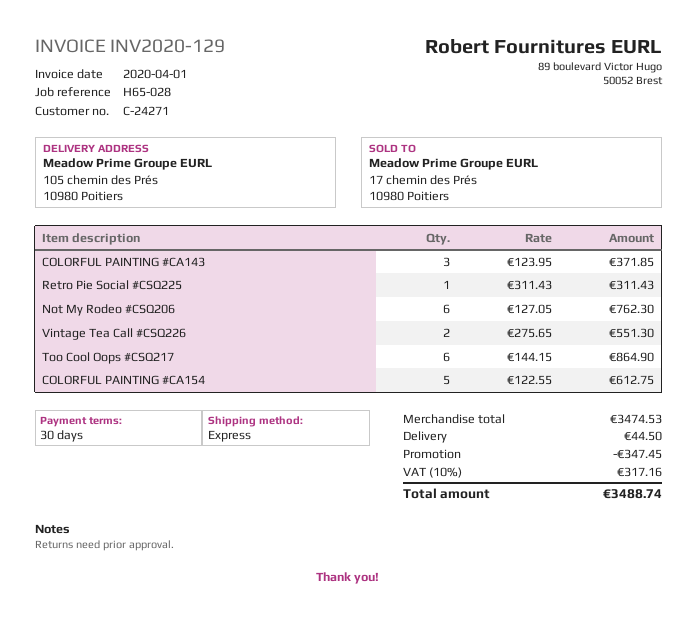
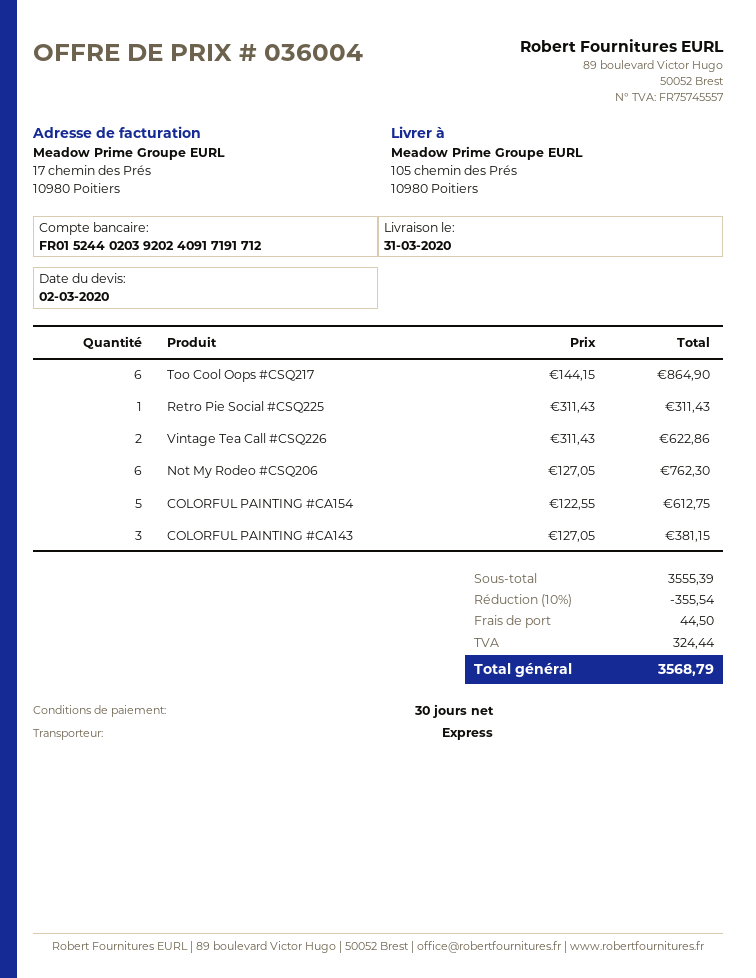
COLORFUL PAINTING #CA143: 3 x 123.95 = 371.85 -> 3 x 127.05 = 381.15
Vintage Tea Call #CSQ226: 2 x 275.65 = 551.30 -> 2 x 311.43 = 622.86
subtotal: 3474.53 -> 3555.39
discount: 347.45 -> 355.54
tax: 317.16 -> 324.44
total: 3488.74 -> 3568.79

